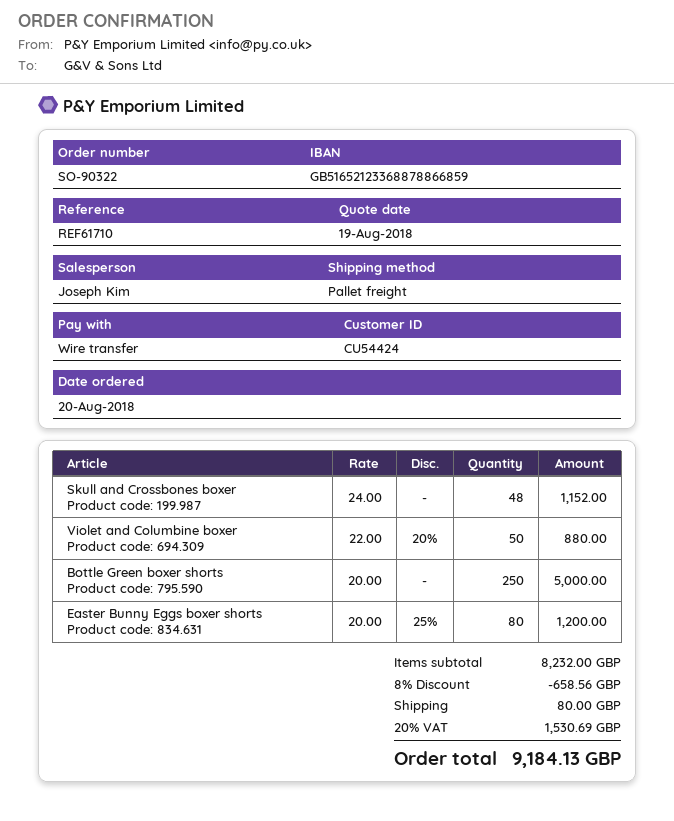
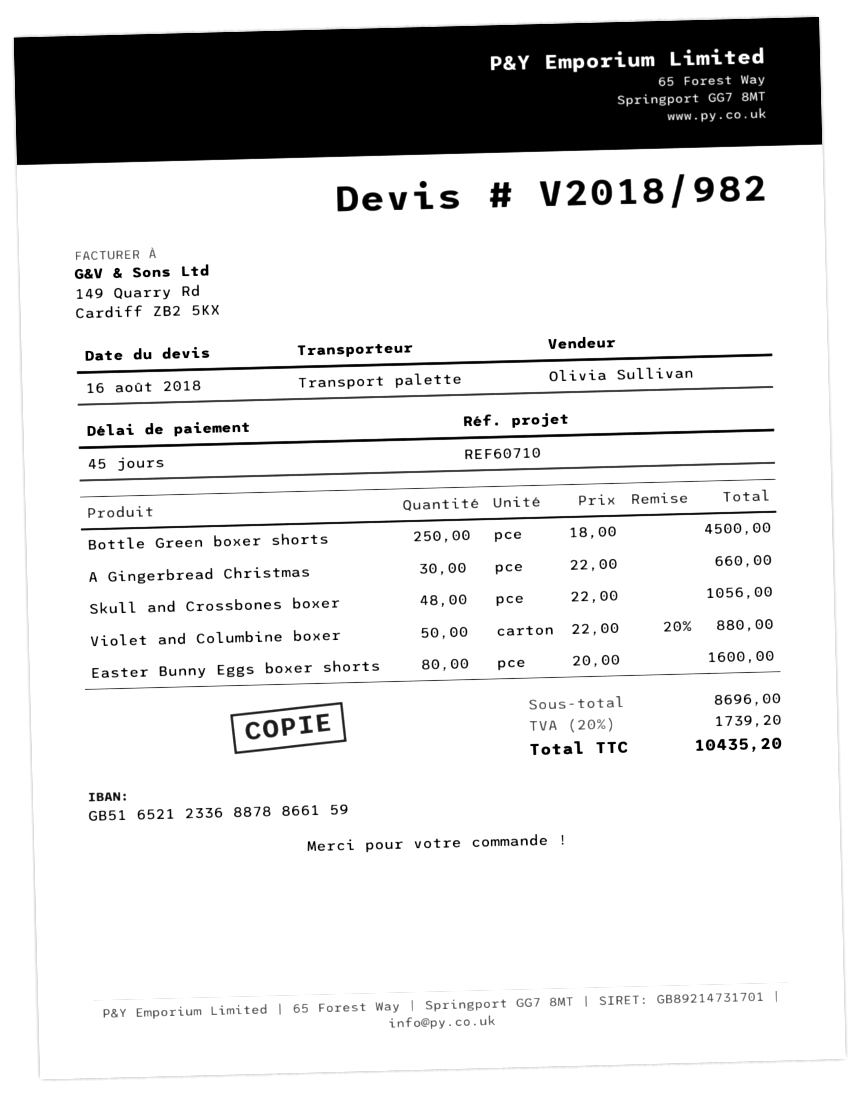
quote date: 2018-08-19 -> 2018-08-16
reference: REF61710 -> REF60710
sales rep: Joseph Kim -> Olivia Sullivan
bank account: GB51652123368878866859 -> GB51652123368878866159
Skull and Crossbones boxer: 48 x 24.00 = 1152.00 -> 48 x 22.00 = 1056.00
Bottle Green boxer shorts: 250 x 20.00 = 5000.00 -> 250 x 18.00 = 4500.00
Easter Bunny Eggs boxer shorts: 80 x 20.00 - 25% = 1200.00 -> 80 x 20.00 = 1600.00
A Gingerbread Christmas: none -> 30 x 22.00 = 660.00
subtotal: 8232.00 -> 8696.00
discount: 8% = 658.56 -> none
shipping: 80.00 -> none
tax: 20% = 1530.69 -> 20% = 1739.20
total: 9184.13 -> 10435.20

